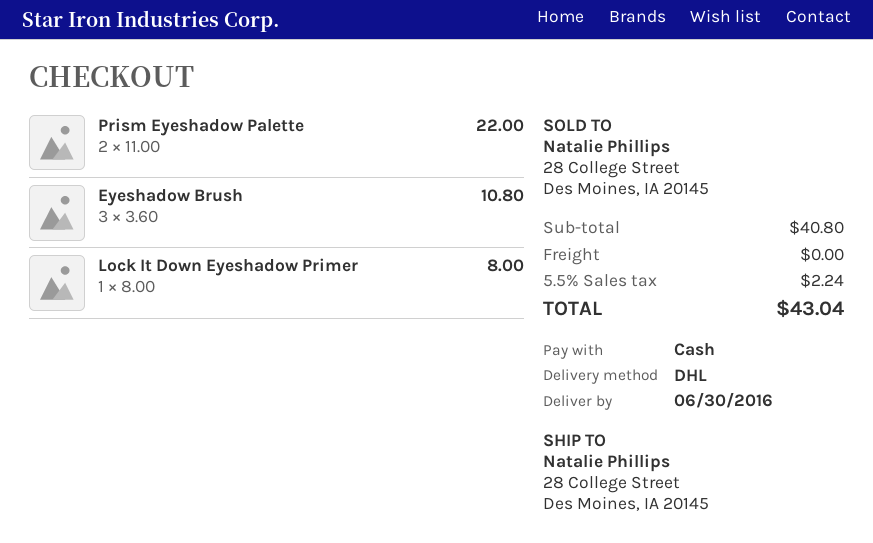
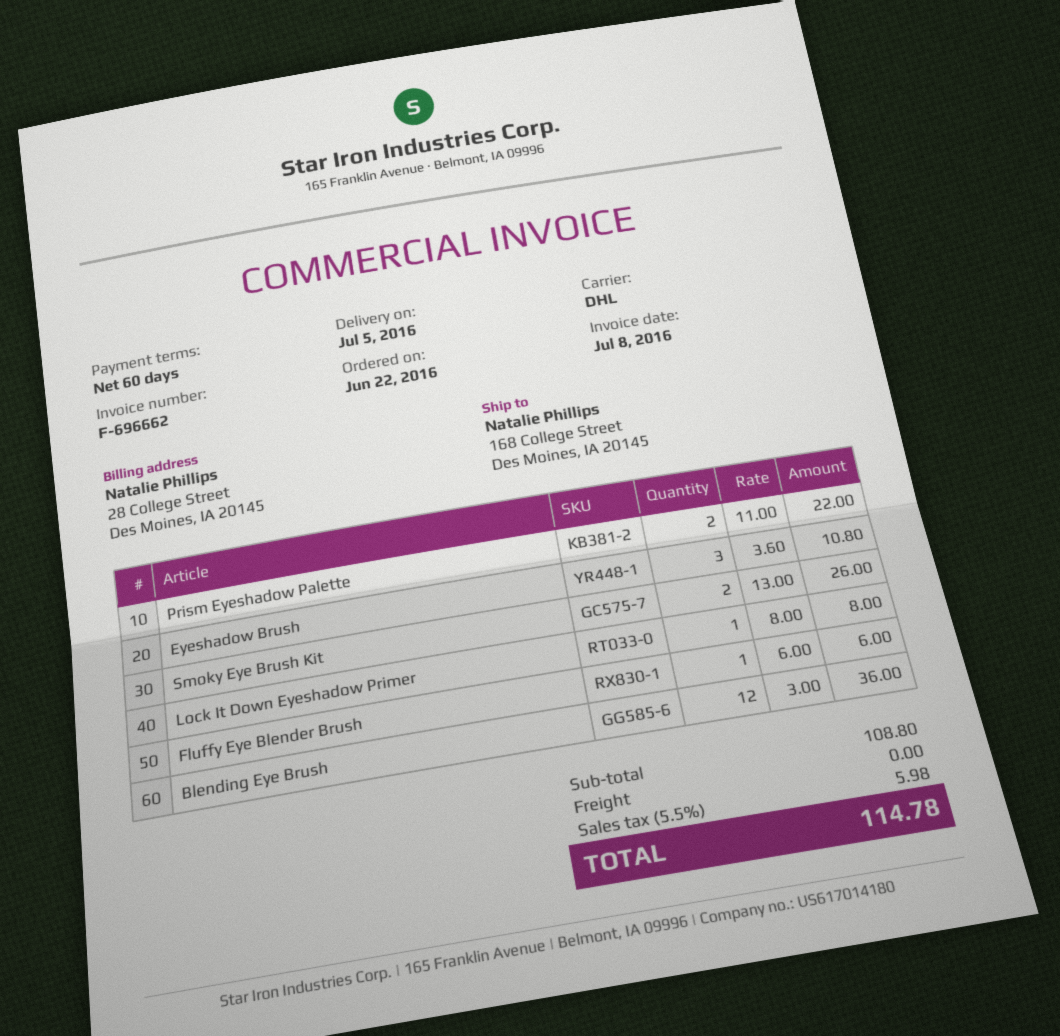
delivery date: 2016-06-30 -> 2016-07-05
ship to: 28 College Street, Des Moines, IA 20145 -> 168 College Street, Des Moines, IA 20145
Smoky Eye Brush Kit: none -> 2 x 13.00 = 26.00
Fluffy Eye Blender Brush: none -> 1 x 6.00 = 6.00
Blending Eye Brush: none -> 12 x 3.00 = 36.00
subtotal: 40.80 -> 108.80
tax: 5.5% = 2.24 -> 5.5% = 5.98
total: 43.04 -> 114.78

